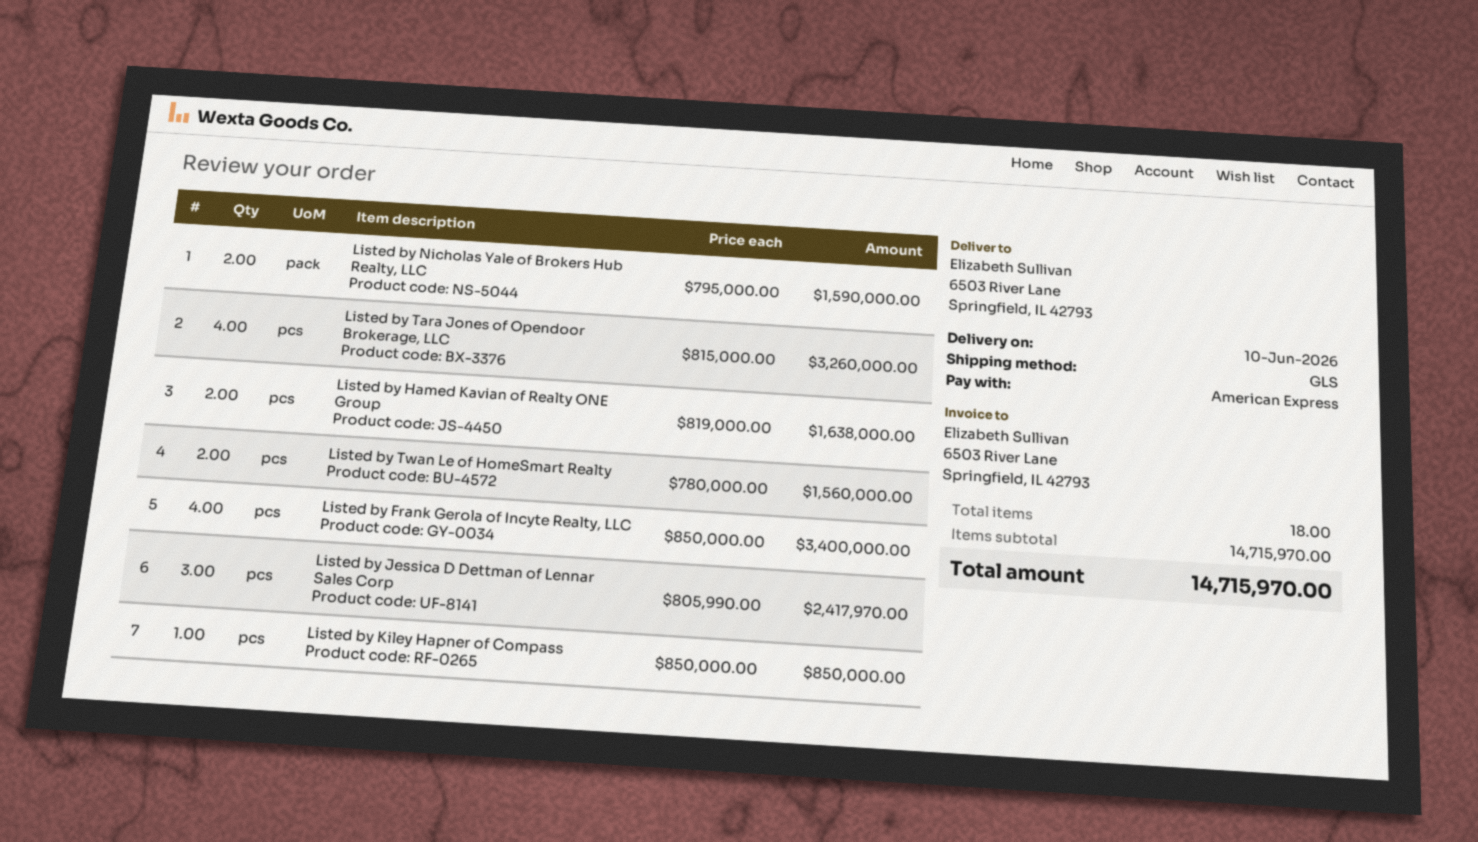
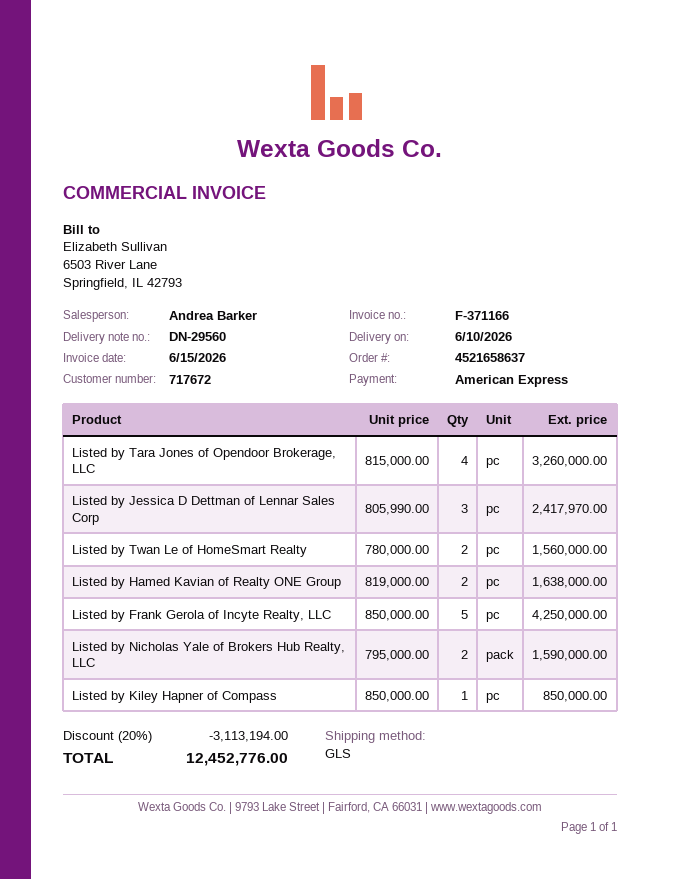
Listed by Frank Gerola of Incyte Realty, LLC: 4 x 850000.00 = 3400000.00 -> 5 x 850000.00 = 4250000.00
discount: none -> 20% = 3113194.00
total: 14715970.00 -> 12452776.00

